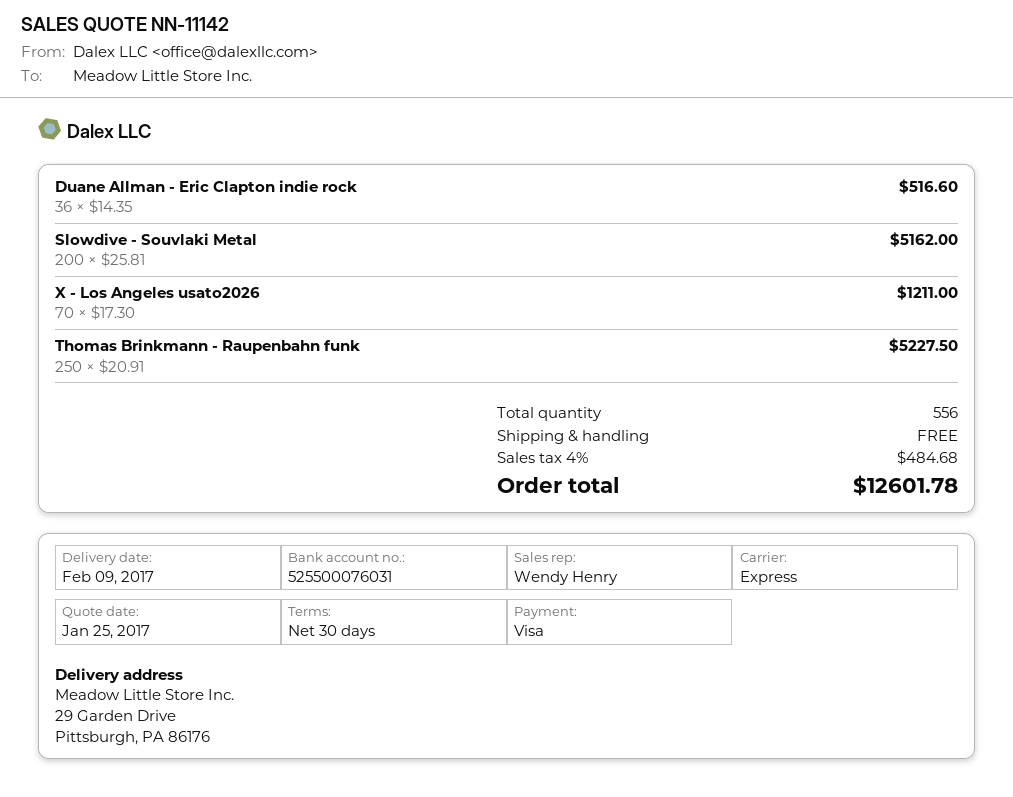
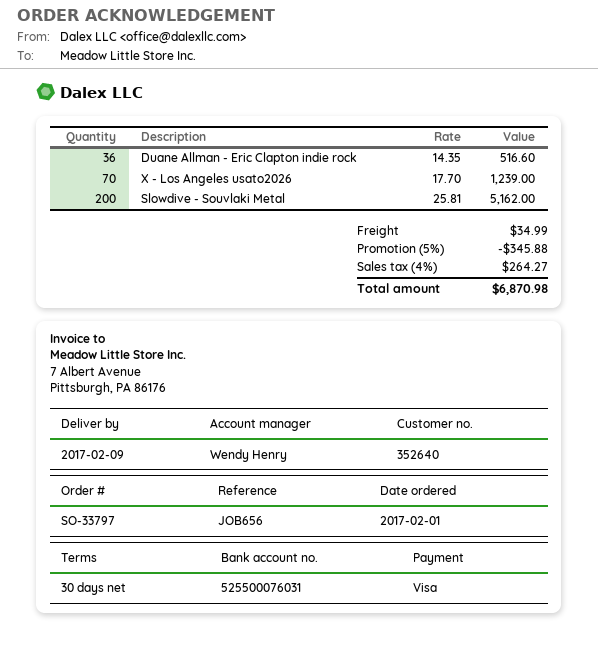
X - Los Angeles usato2026: 70 x 17.30 = 1211.00 -> 70 x 17.70 = 1239.00
Thomas Brinkmann - Raupenbahn funk: 250 x 20.91 = 5227.50 -> none
discount: none -> 5% = 345.88
shipping: 0.00 -> 34.99
tax: 4% = 484.68 -> 4% = 264.27
total: 12601.78 -> 6870.98

